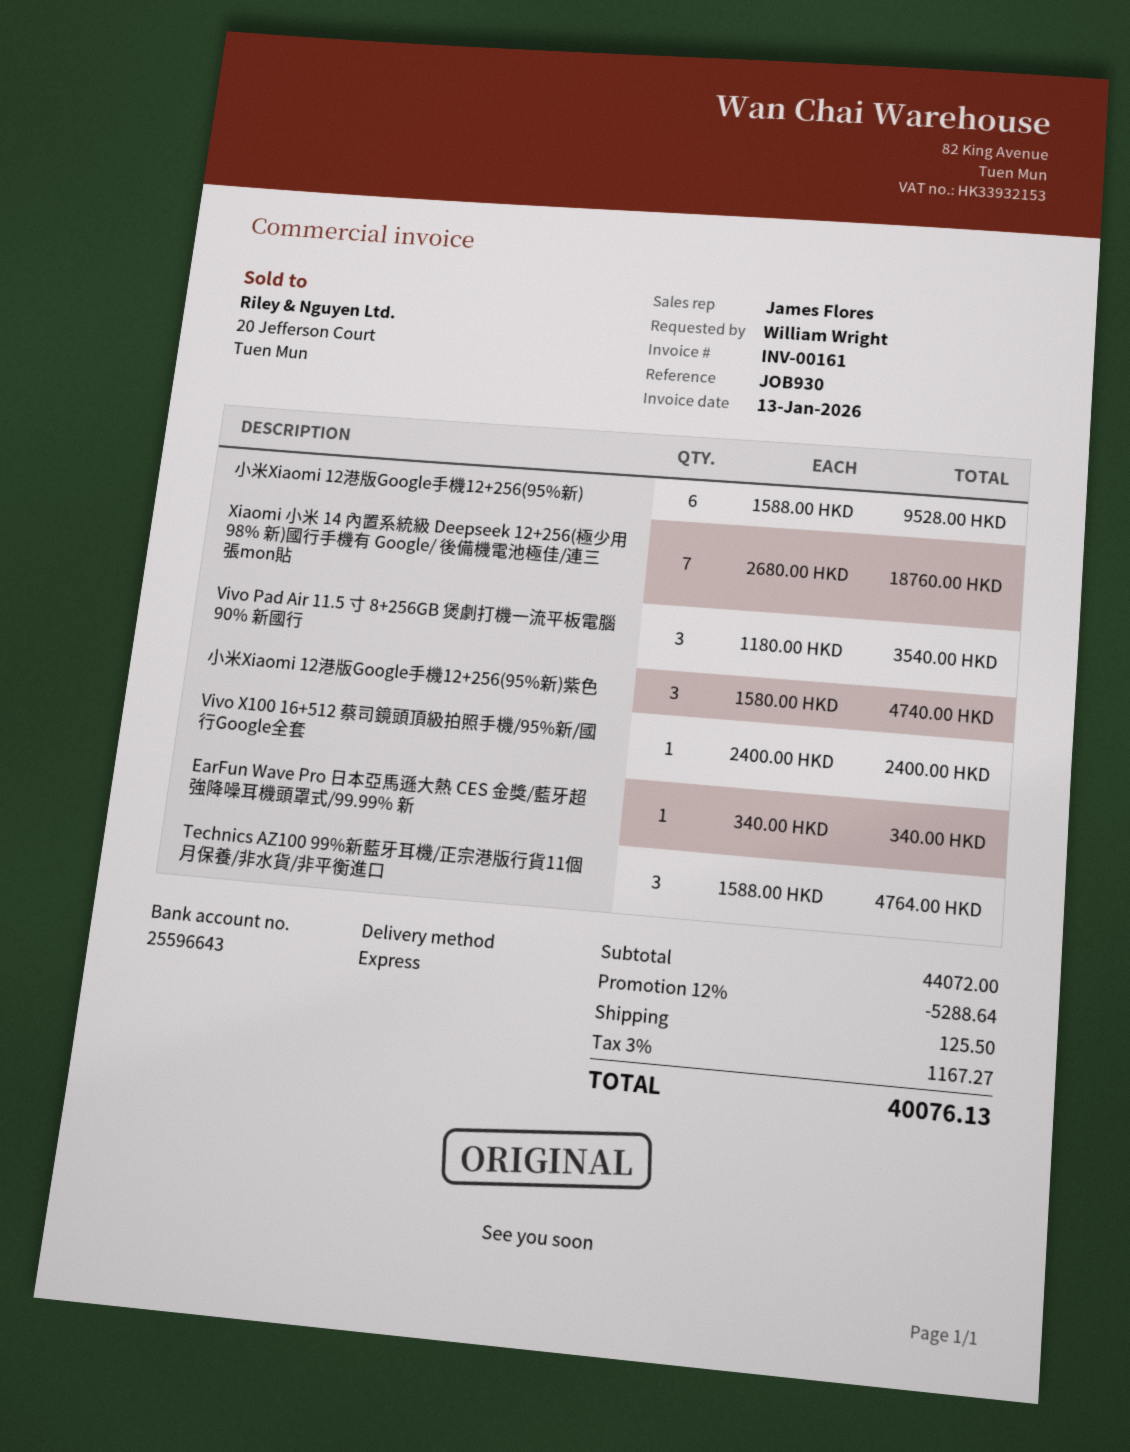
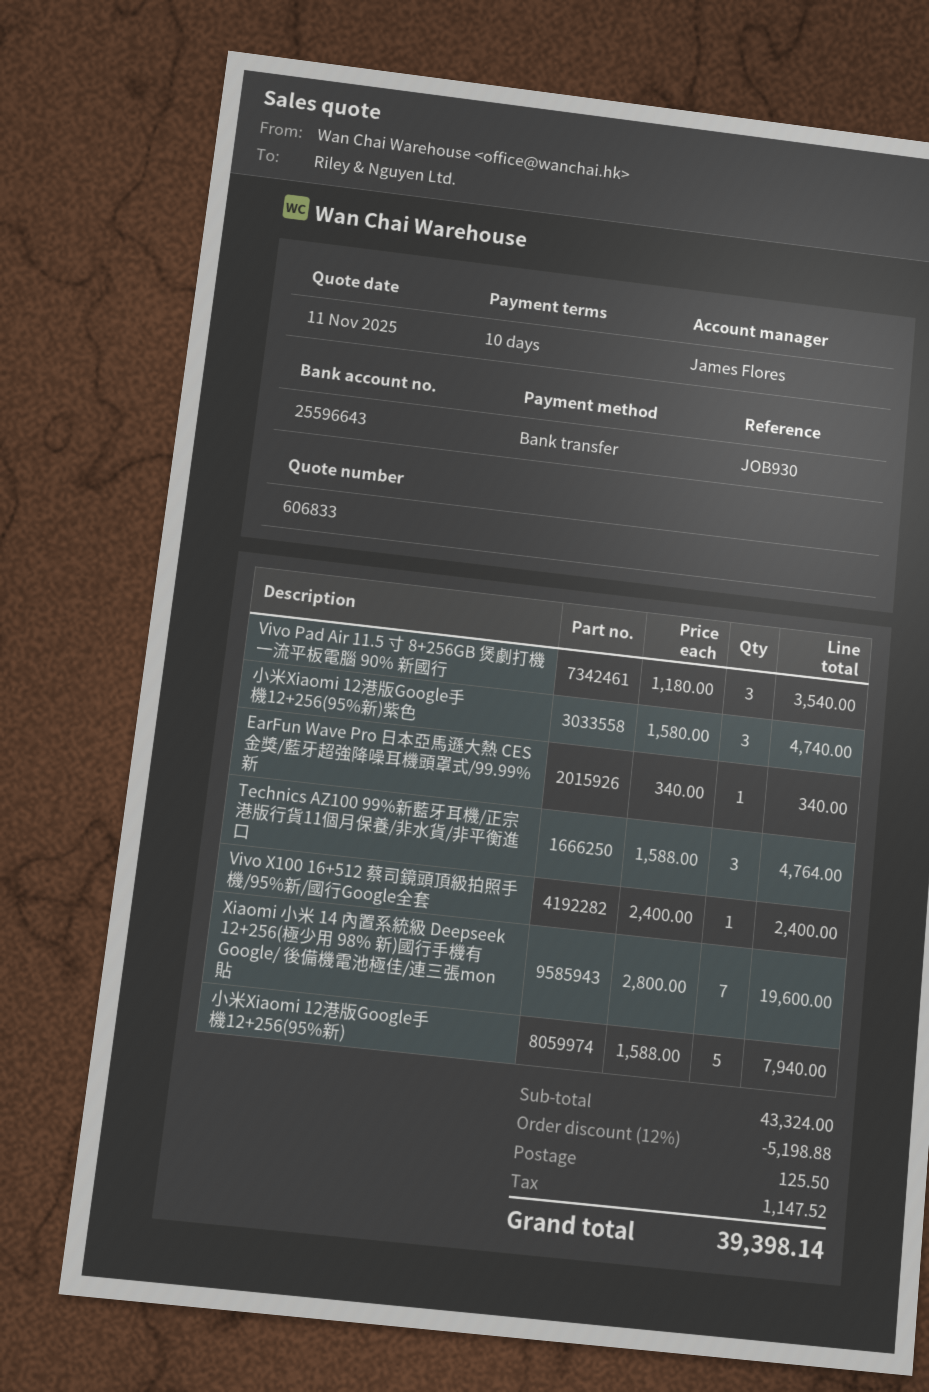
小米Xiaomi 12港版Google手機12+256(95%新): 6 x 1588.00 = 9528.00 -> 5 x 1588.00 = 7940.00
Xiaomi 小米 14 內置系統級 Deepseek 12+256(極少用 98% 新)國行手機有 Google/ 後備機電池極佳/連三張mon貼: 7 x 2680.00 = 18760.00 -> 7 x 2800.00 = 19600.00
subtotal: 44072.00 -> 43324.00
discount: 12% = 5288.64 -> 12% = 5198.88
tax: 1167.27 -> 1147.52
total: 40076.13 -> 39398.14

